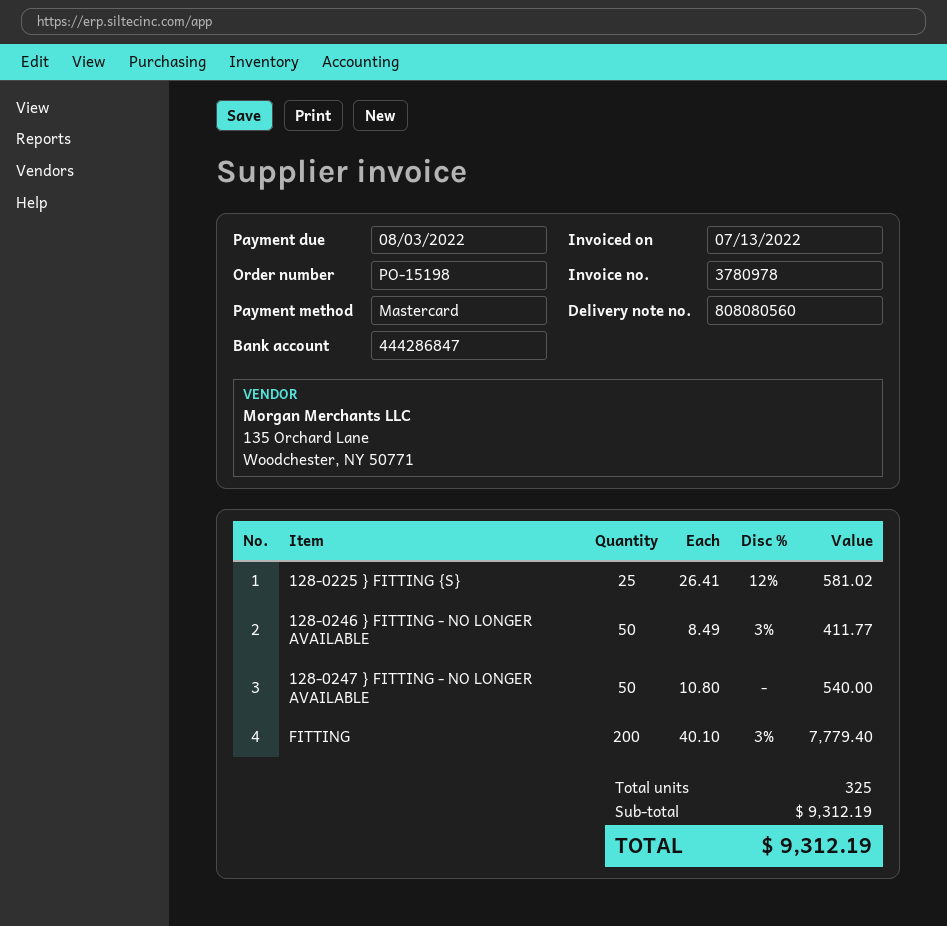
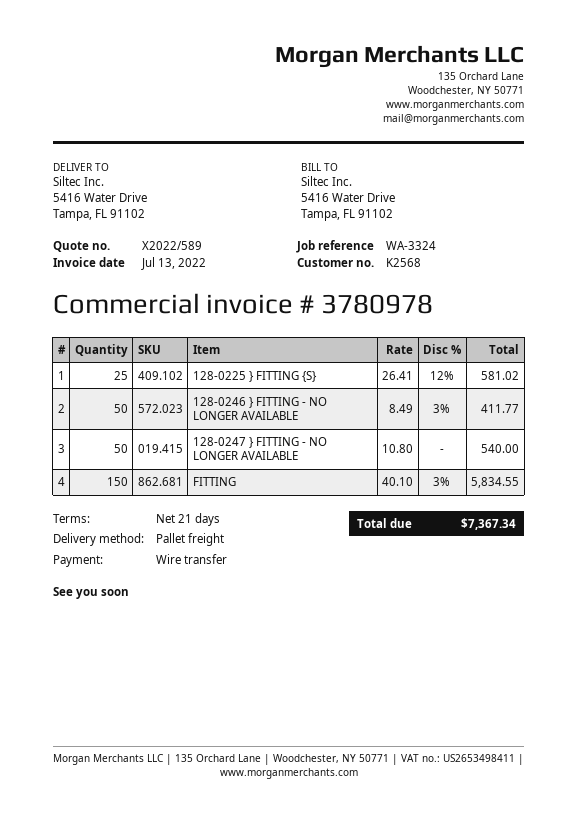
payment method: Mastercard -> bank transfer
FITTING: 200 x 40.10 - 3% = 7779.40 -> 150 x 40.10 - 3% = 5834.55
total: 9312.19 -> 7367.34

